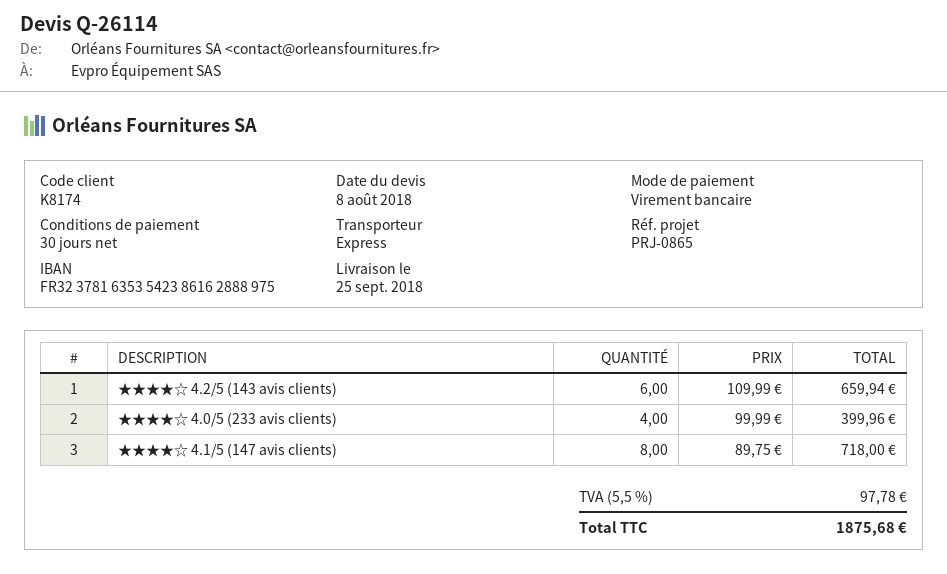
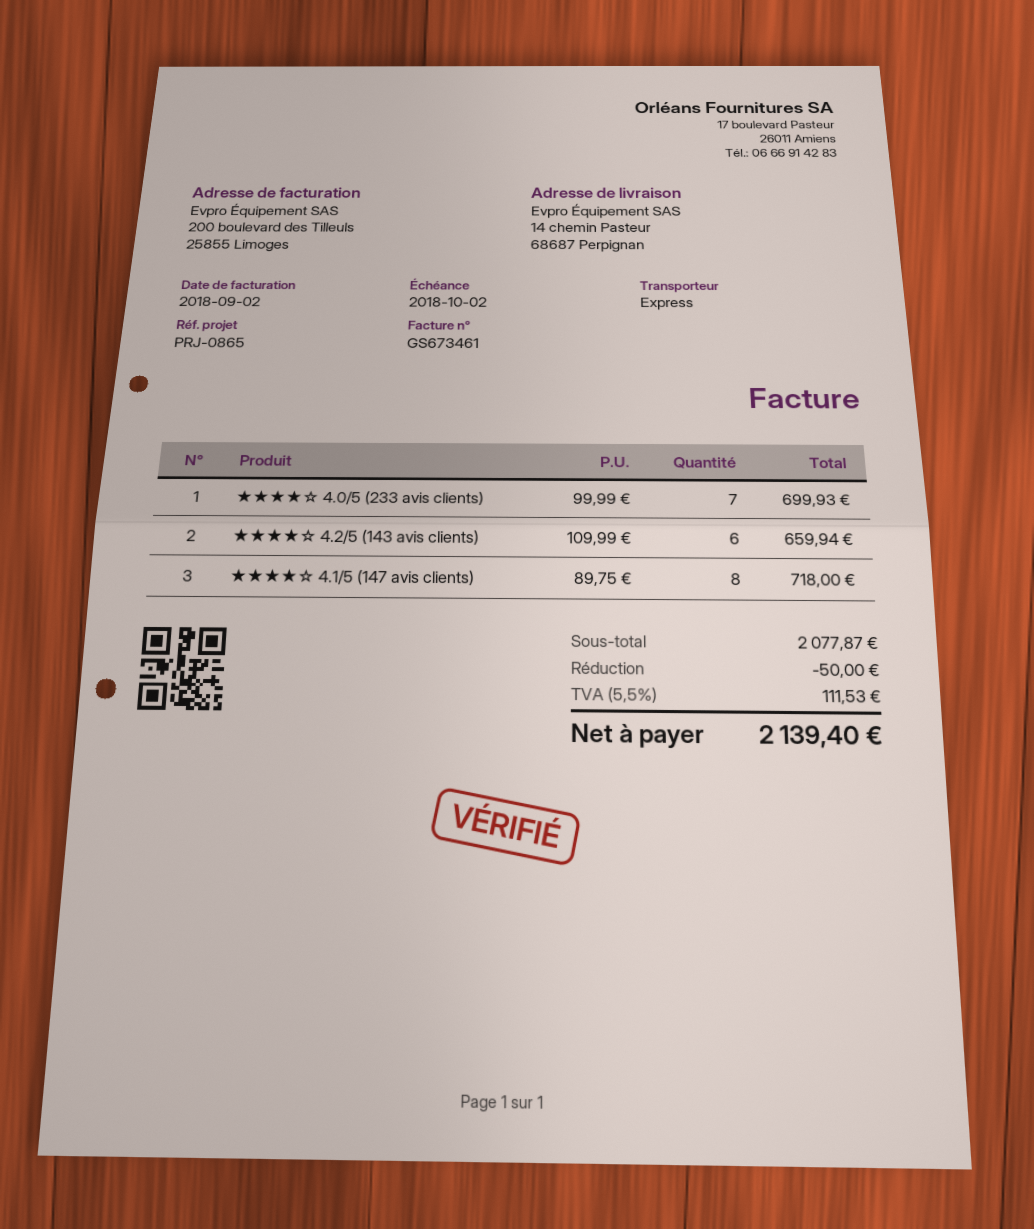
★★★★☆ 4.0/5 (233 avis clients): 4 x 99.99 = 399.96 -> 7 x 99.99 = 699.93
discount: none -> 50.00
tax: 5.5% = 97.78 -> 5.5% = 111.53
total: 1875.68 -> 2139.40

